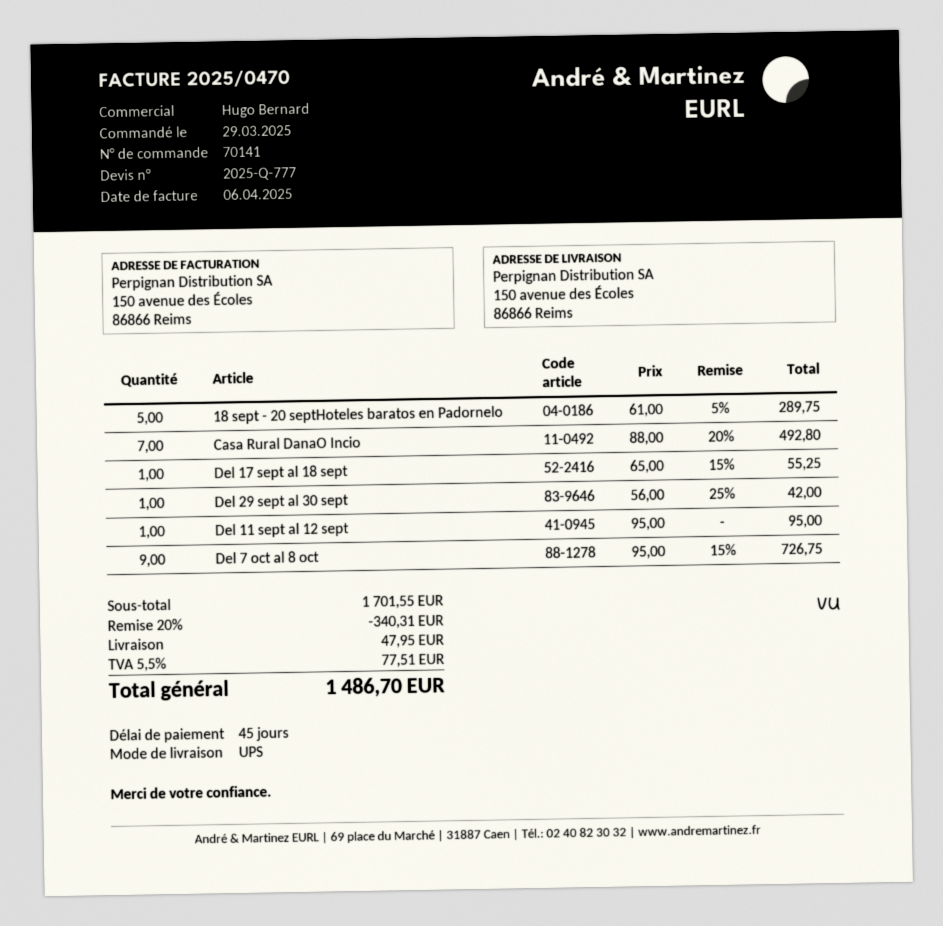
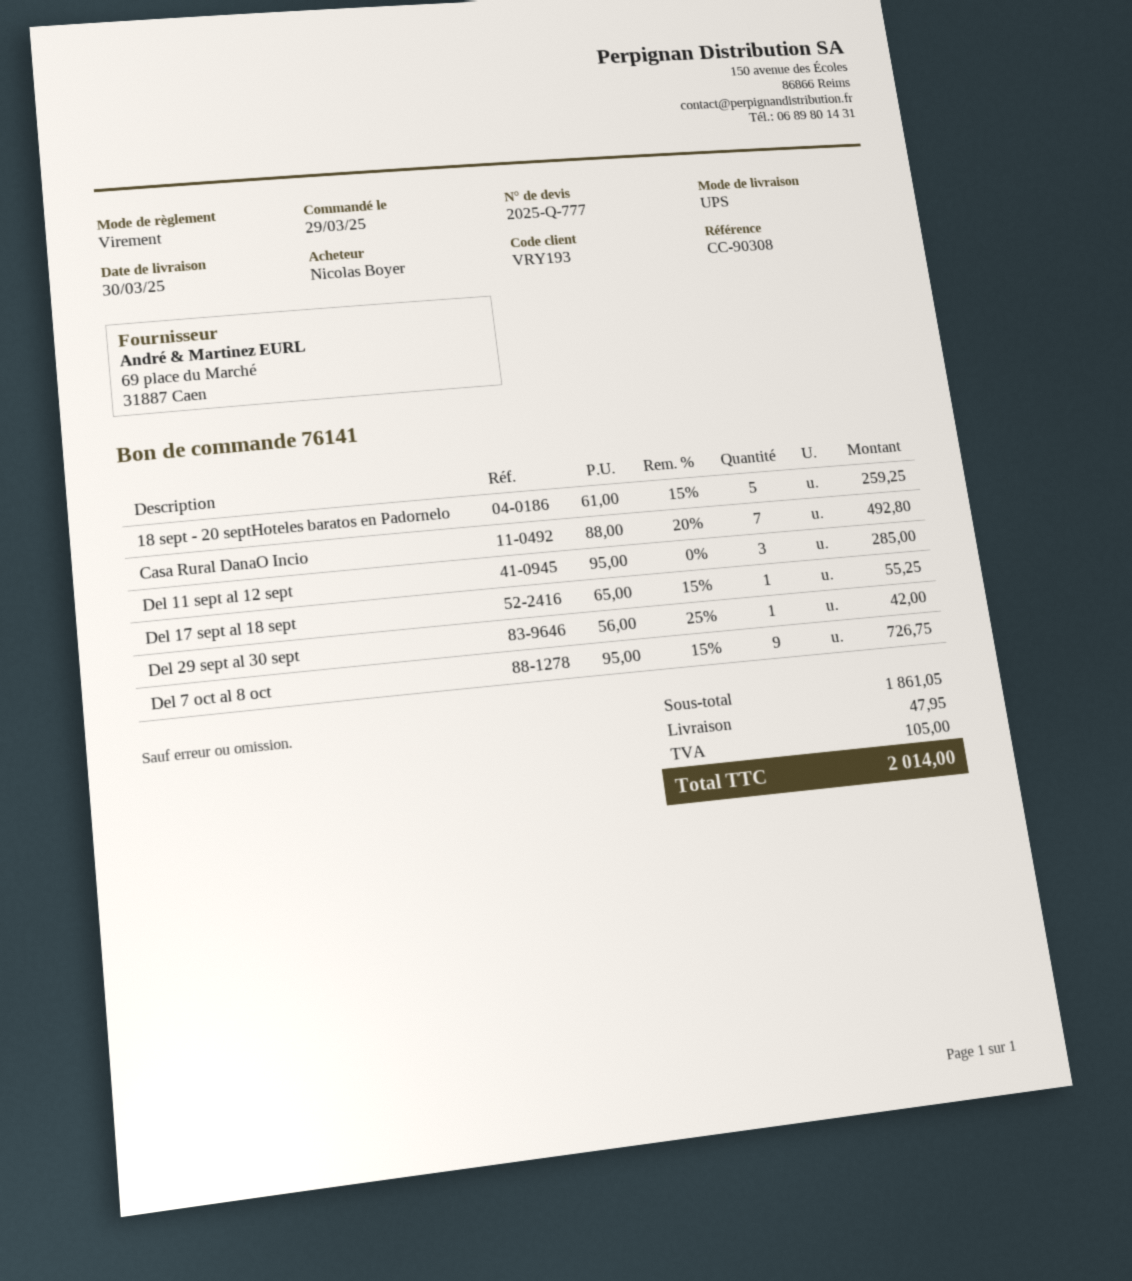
order number: 70141 -> 76141
18 sept - 20 septHoteles baratos en Padornelo: 5 x 61.00 - 5% = 289.75 -> 5 x 61.00 - 15% = 259.25
Del 11 sept al 12 sept: 1 x 95.00 = 95.00 -> 3 x 95.00 = 285.00
subtotal: 1701.55 -> 1861.05
discount: 20% = 340.31 -> none
tax: 77.51 -> 105.00
total: 1486.70 -> 2014.00

